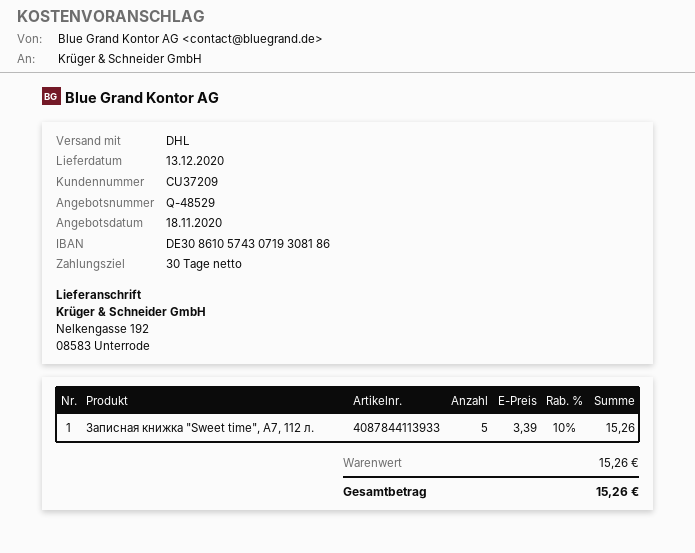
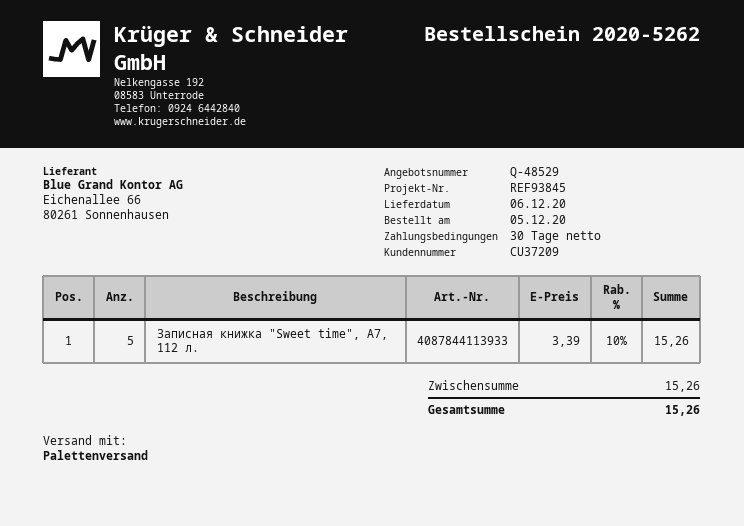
delivery date: 2020-12-13 -> 2020-12-06
shipping method: DHL -> pallet freight

